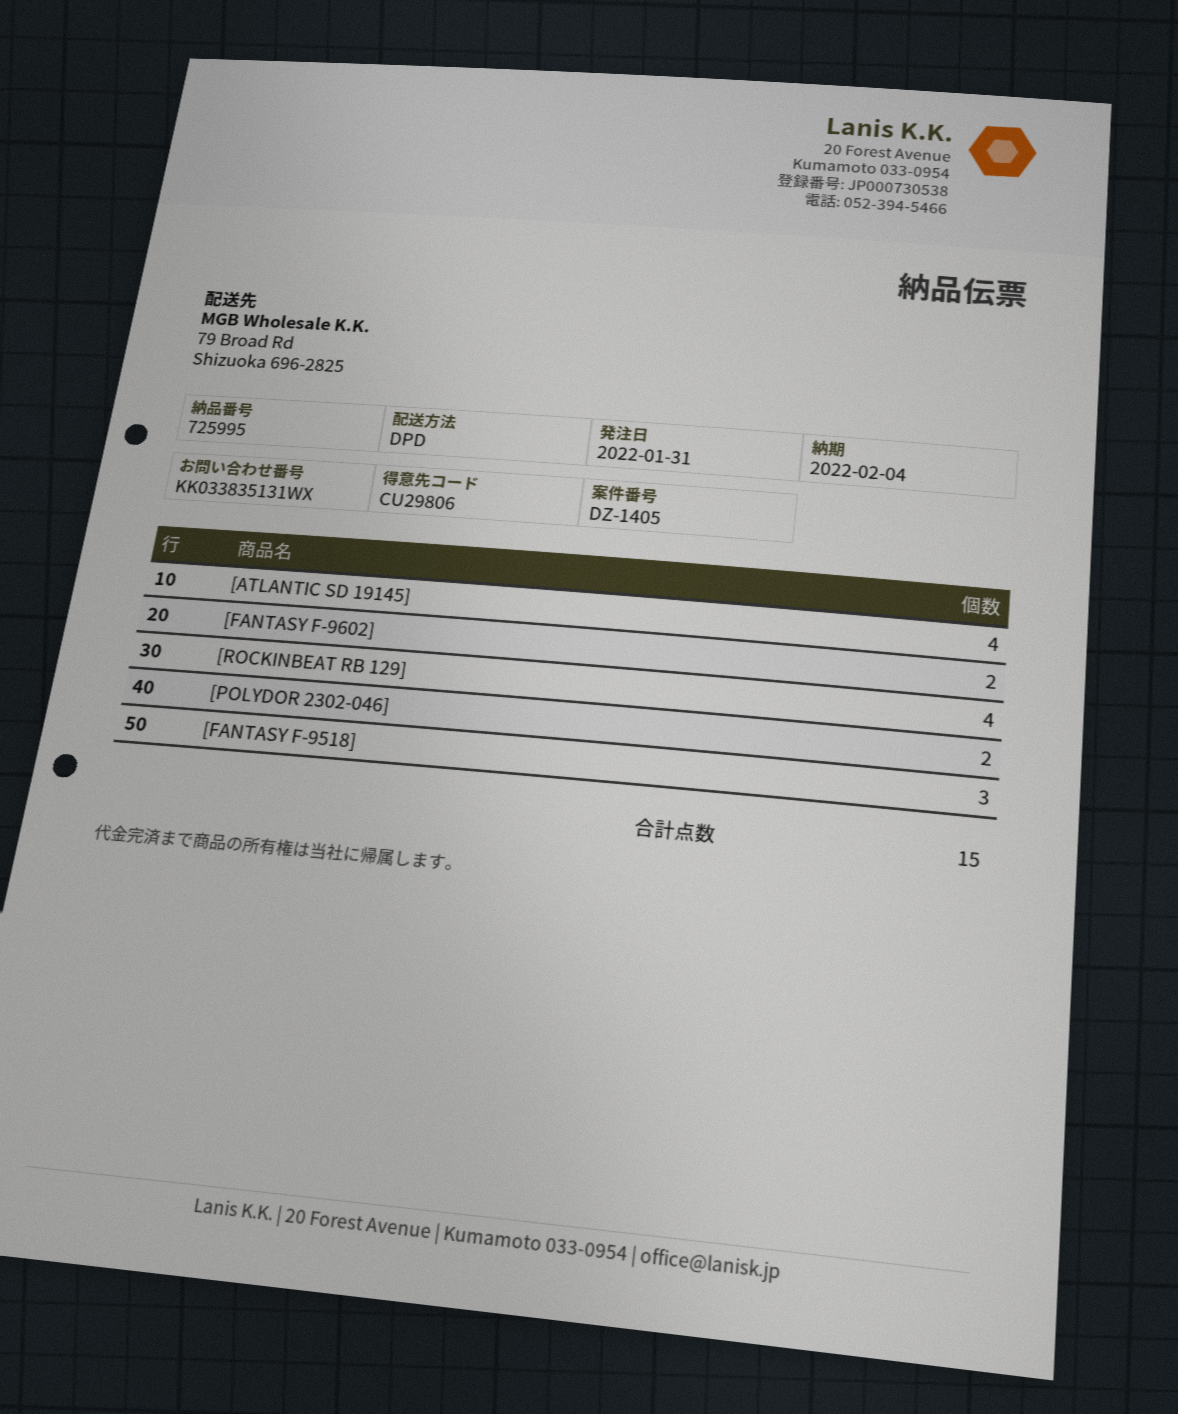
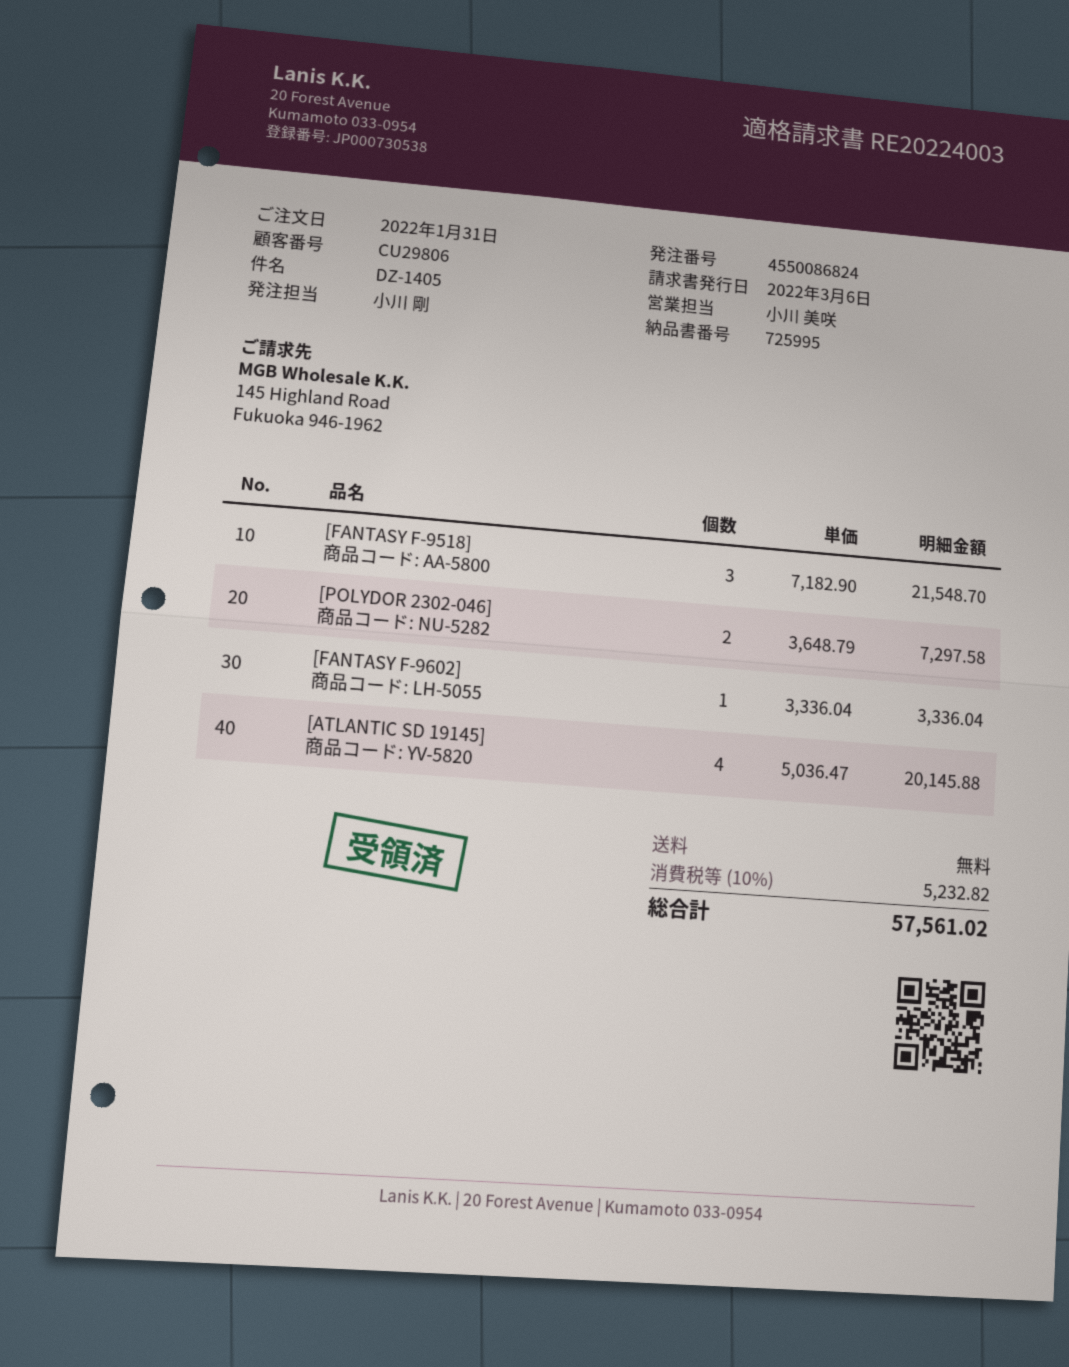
[FANTASY F-9602]: 2 -> 1
[ROCKINBEAT RB 129]: 4 -> none

